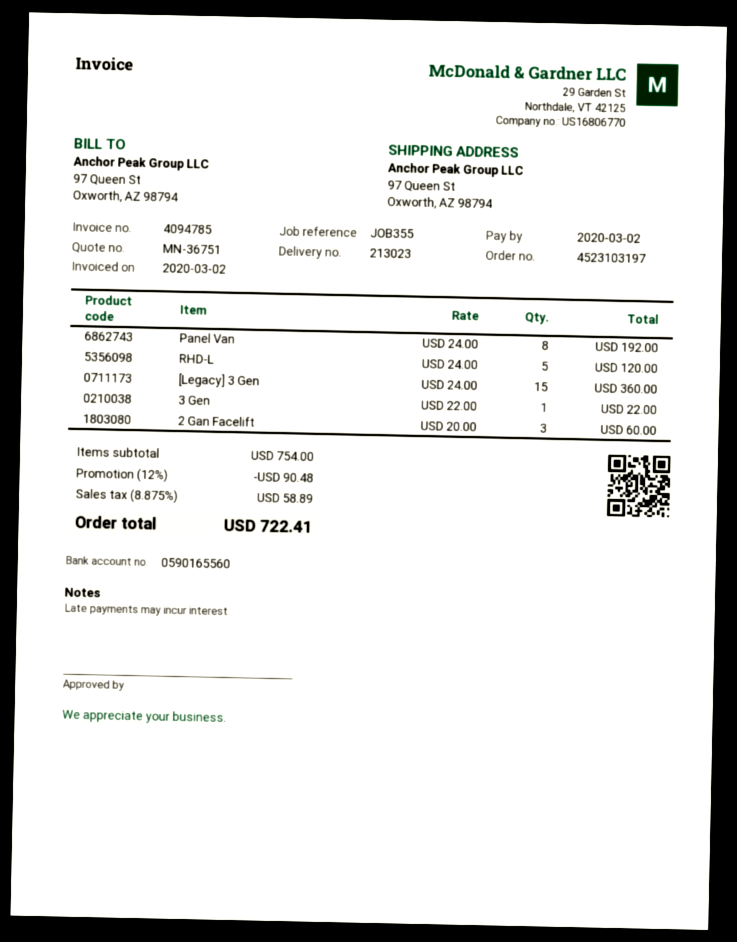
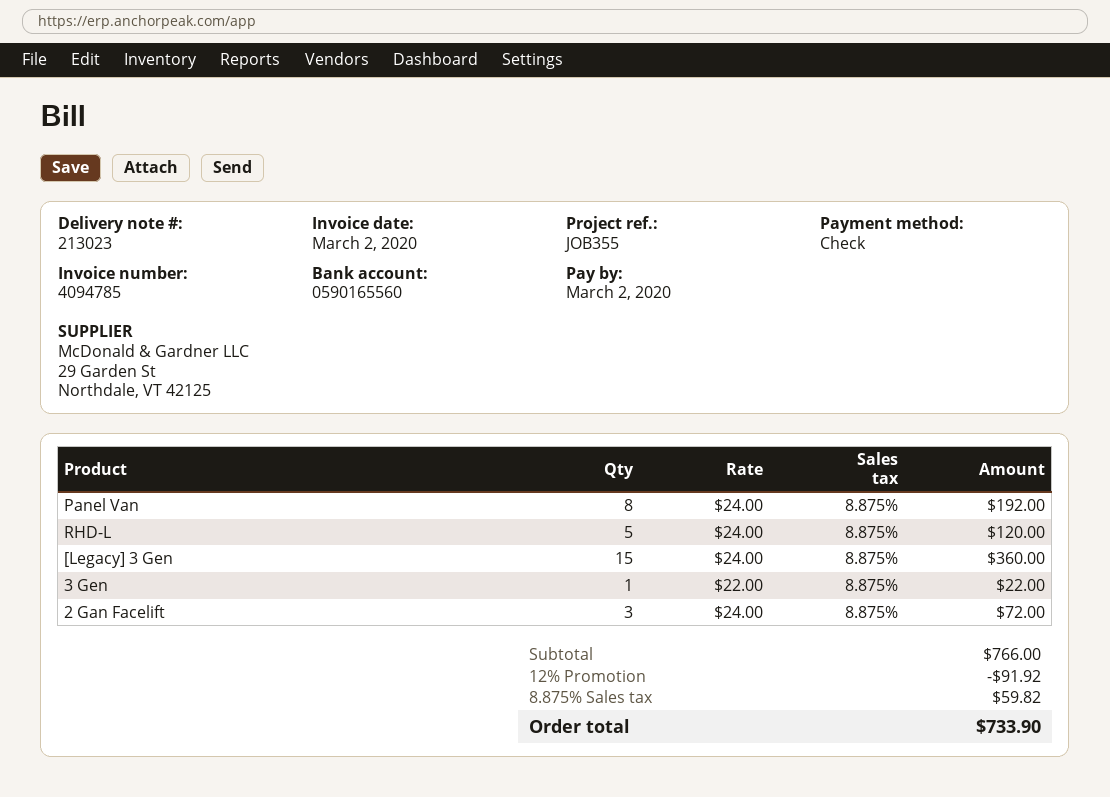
2 Gan Facelift: 3 x 20.00 = 60.00 -> 3 x 24.00 = 72.00
subtotal: 754.00 -> 766.00
discount: 12% = 90.48 -> 12% = 91.92
tax: 8.875% = 58.89 -> 8.875% = 59.82
total: 722.41 -> 733.90

